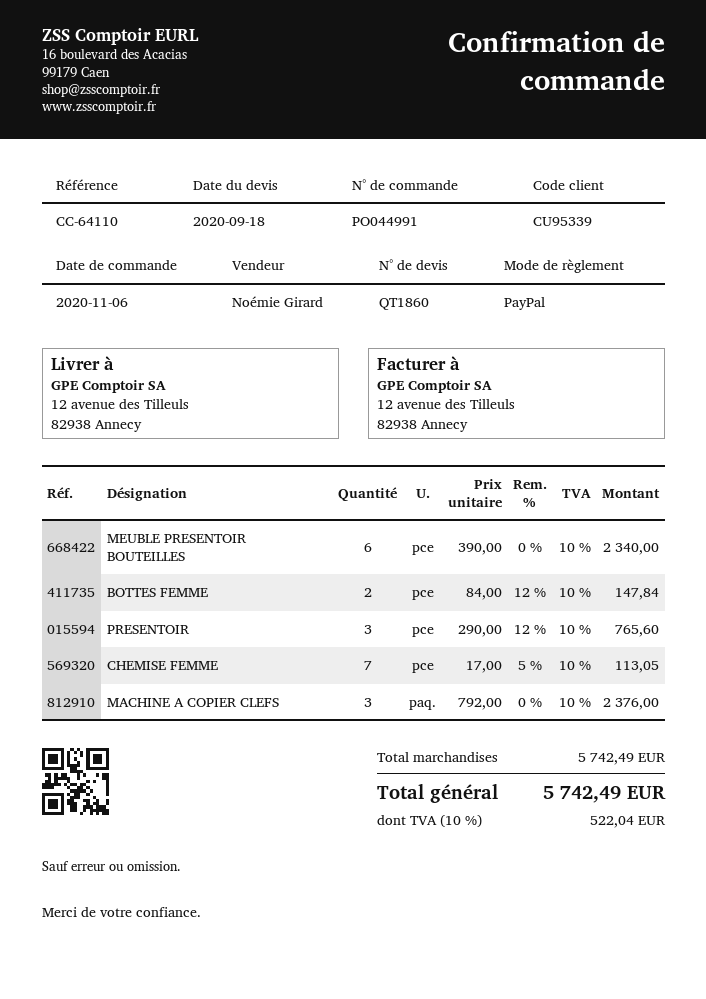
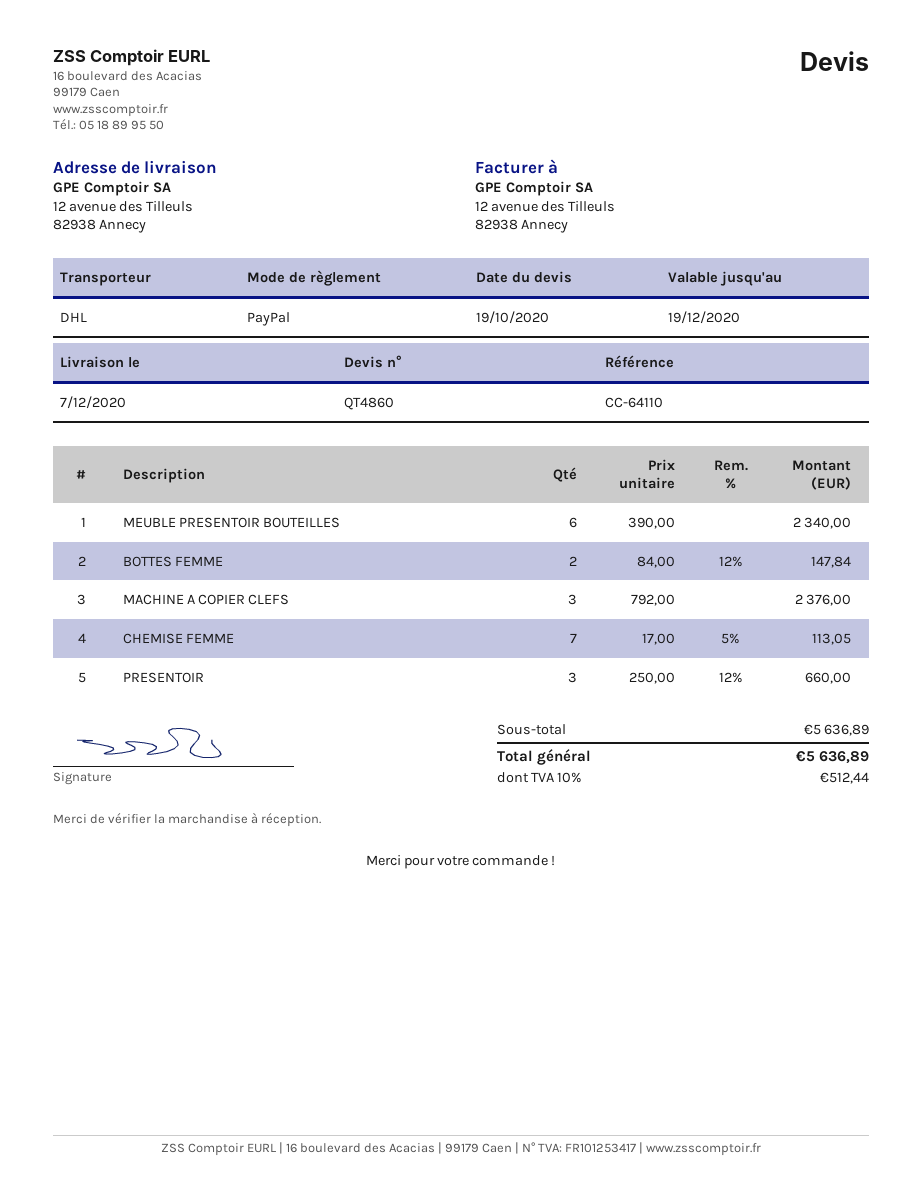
quote number: QT1860 -> QT4860
quote date: 2020-09-18 -> 2020-10-19
PRESENTOIR: 3 x 290.00 - 12% = 765.60 -> 3 x 250.00 - 12% = 660.00
subtotal: 5742.49 -> 5636.89
tax: 10% = 522.04 -> 10% = 512.44
total: 5742.49 -> 5636.89

